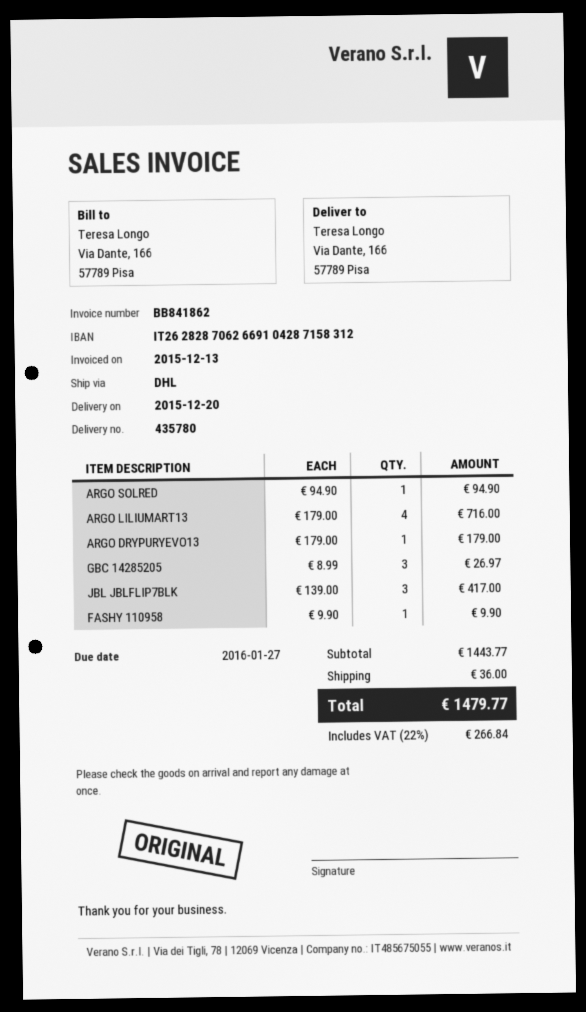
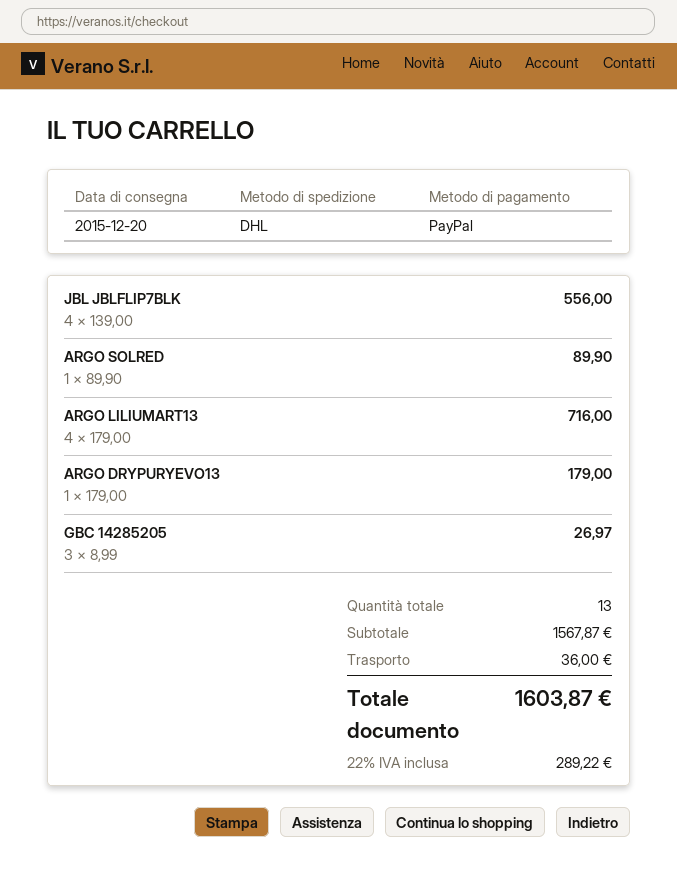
ARGO SOLRED: 1 x 94.90 = 94.90 -> 1 x 89.90 = 89.90
JBL JBLFLIP7BLK: 3 x 139.00 = 417.00 -> 4 x 139.00 = 556.00
FASHY 110958: 1 x 9.90 = 9.90 -> none
subtotal: 1443.77 -> 1567.87
tax: 22% = 266.84 -> 22% = 289.22
total: 1479.77 -> 1603.87

